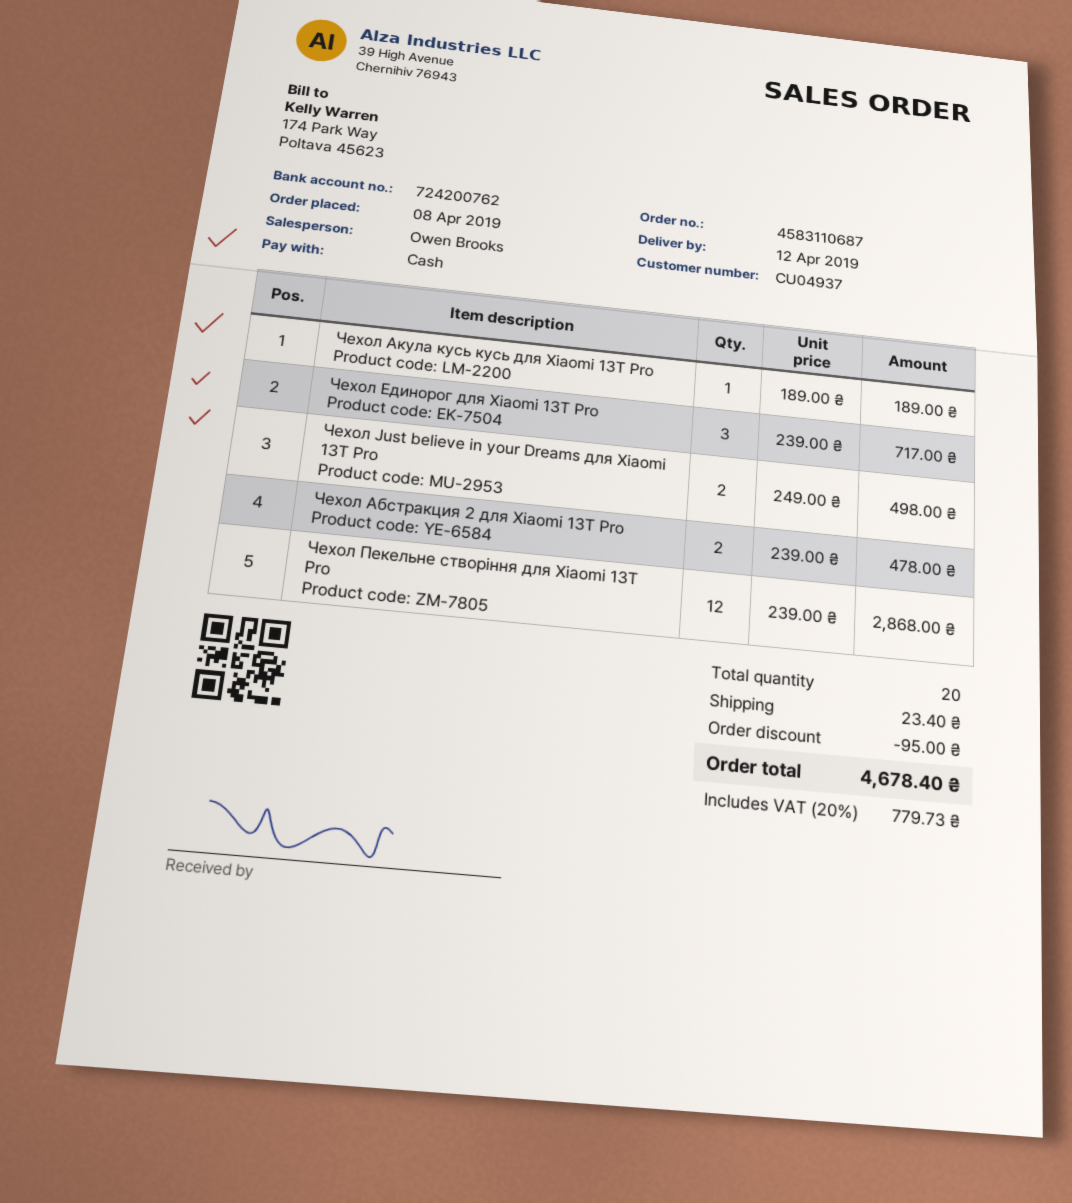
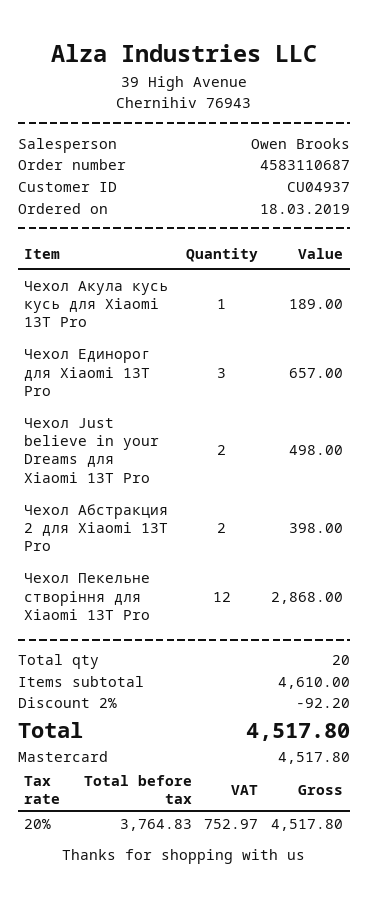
order date: 2019-04-08 -> 2019-03-18
payment method: cash -> Mastercard
Чехол Единорог для Xiaomi 13T Pro: 3 for 717.00 -> 3 for 657.00
Чехол Абстракция 2 для Xiaomi 13T Pro: 2 for 478.00 -> 2 for 398.00
discount: 95.00 -> 92.20
shipping: 23.40 -> none
tax: 20% = 779.73 -> 20% = 752.97
total: 4678.40 -> 4517.80

